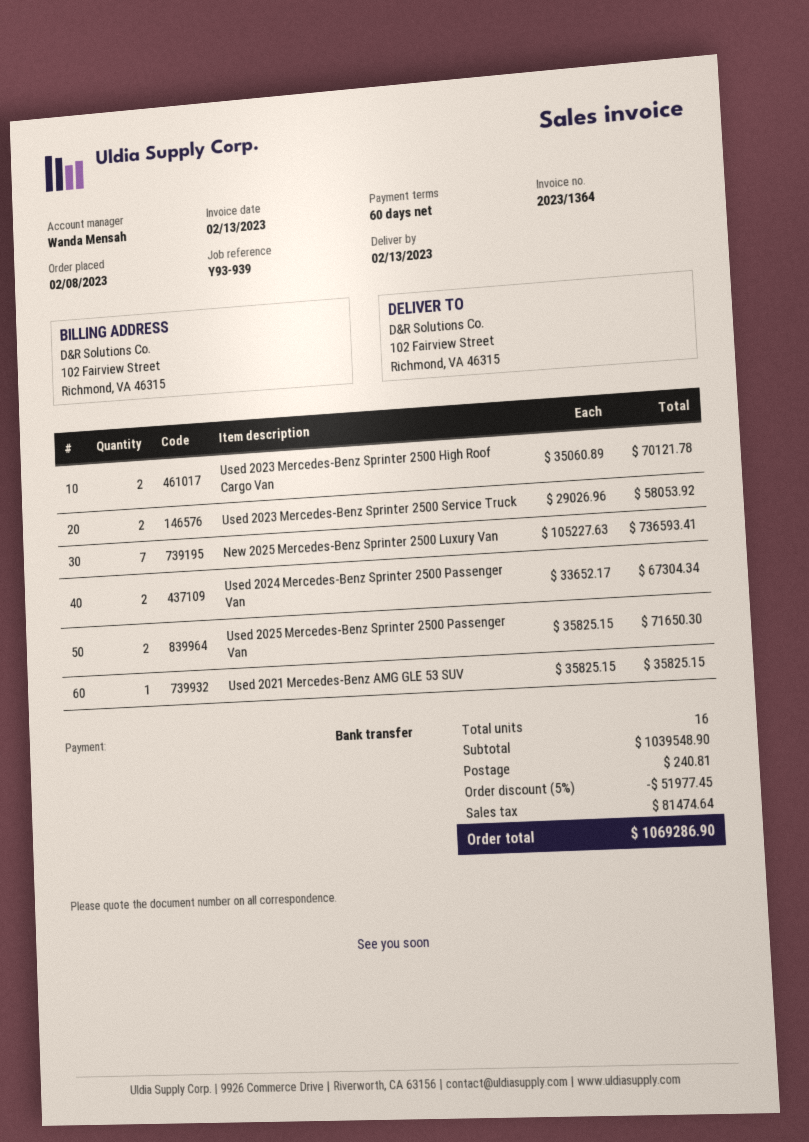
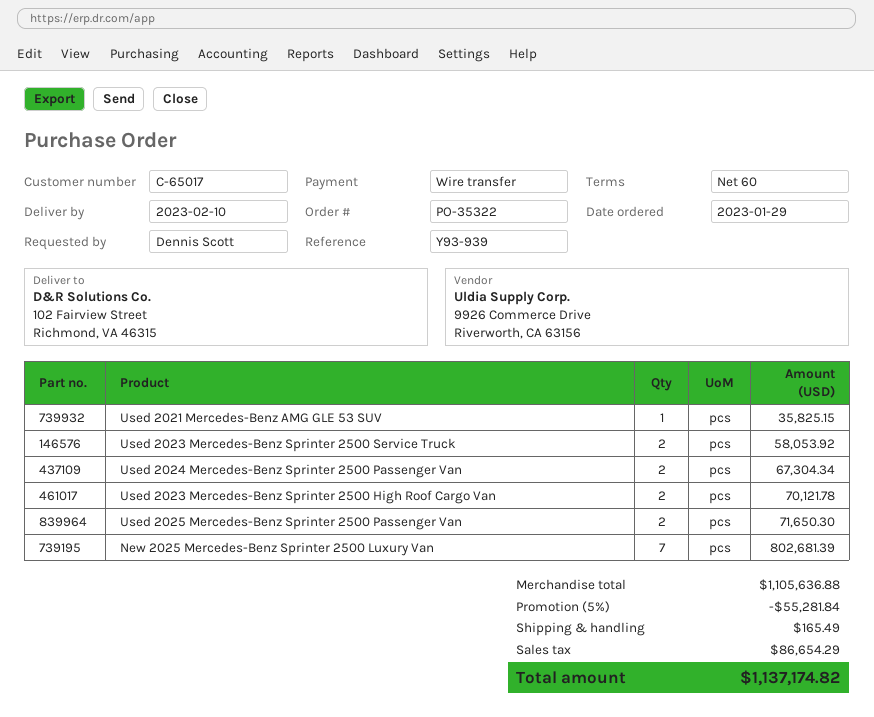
order date: 2023-02-08 -> 2023-01-29
delivery date: 2023-02-13 -> 2023-02-10
New 2025 Mercedes-Benz Sprinter 2500 Luxury Van: 7 for 736593.41 -> 7 for 802681.39
subtotal: 1039548.90 -> 1105636.88
discount: 5% = 51977.45 -> 5% = 55281.84
shipping: 240.81 -> 165.49
tax: 81474.64 -> 86654.29
total: 1069286.90 -> 1137174.82

